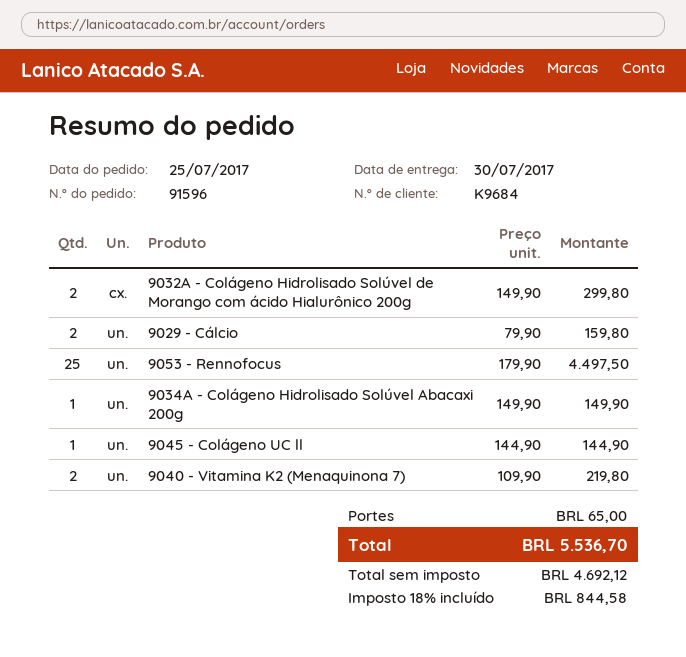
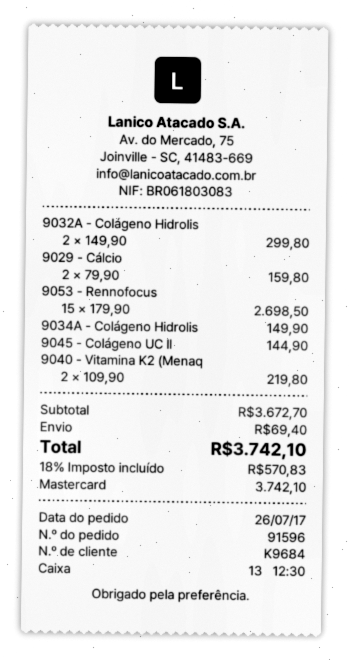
order date: 2017-07-25 -> 2017-07-26
9053 - Rennofocus: 25 x 179.90 = 4497.50 -> 15 x 179.90 = 2698.50
shipping: 65.00 -> 69.40
tax: 18% = 844.58 -> 18% = 570.83
total: 5536.70 -> 3742.10

